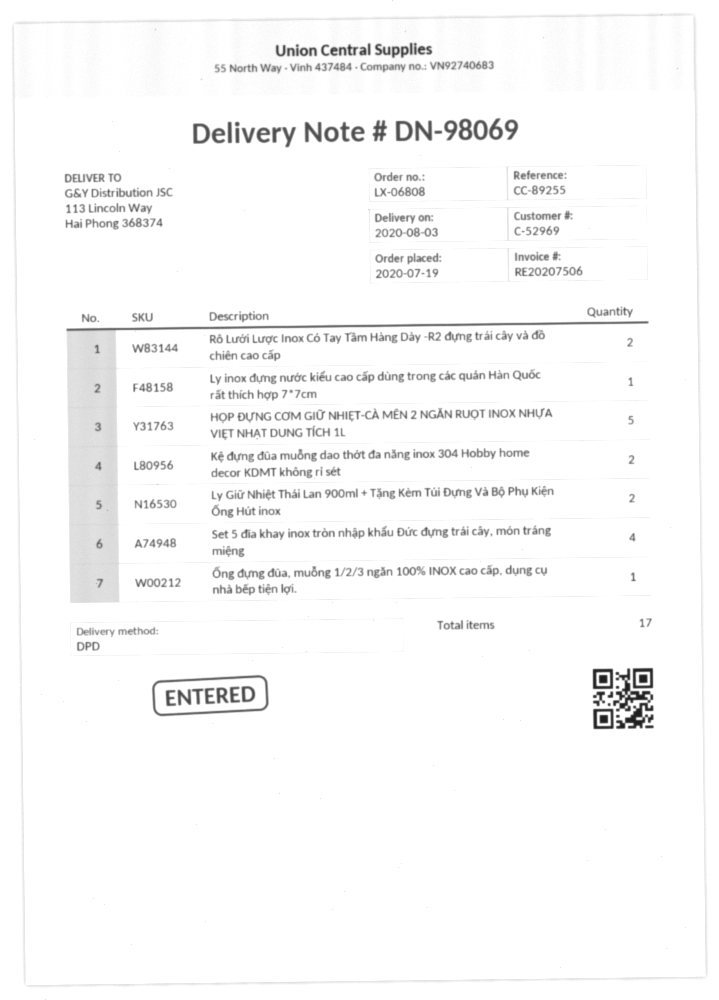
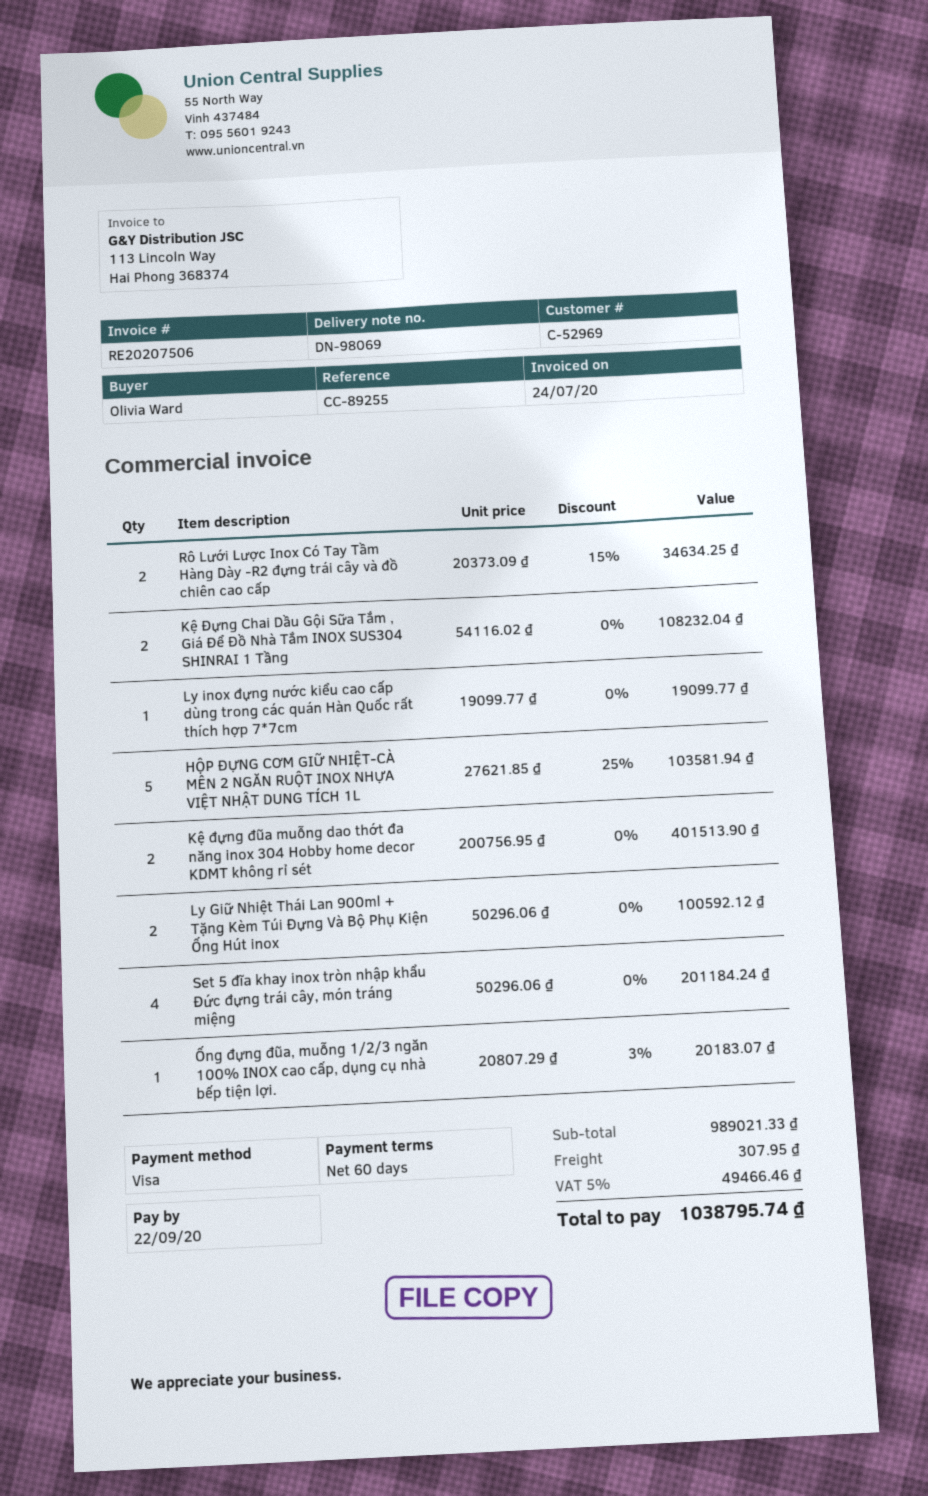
Kệ Đựng Chai Dầu Gội Sữa Tắm , Giá Để Đồ Nhà Tắm INOX SUS304 SHINRAI 1 Tầng: none -> 2

